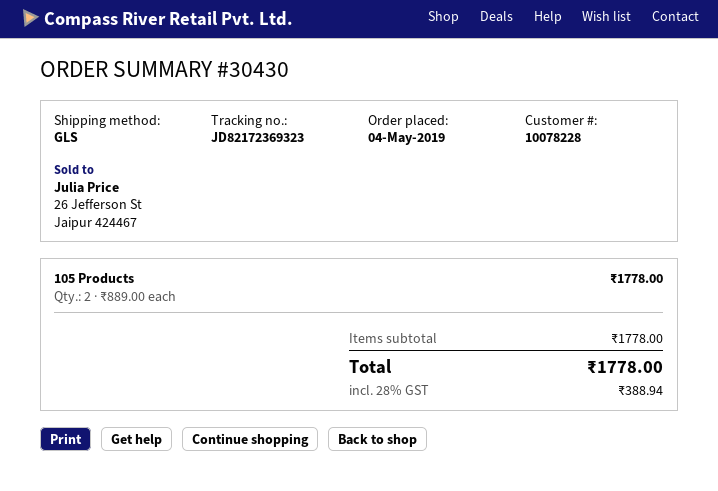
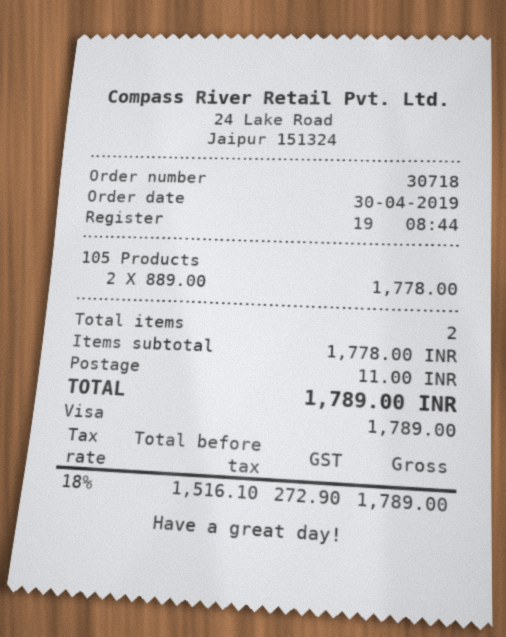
order number: 30430 -> 30718
order date: 2019-05-04 -> 2019-04-30
shipping: none -> 11.00
tax: 28% = 388.94 -> 18% = 272.90
total: 1778.00 -> 1789.00

